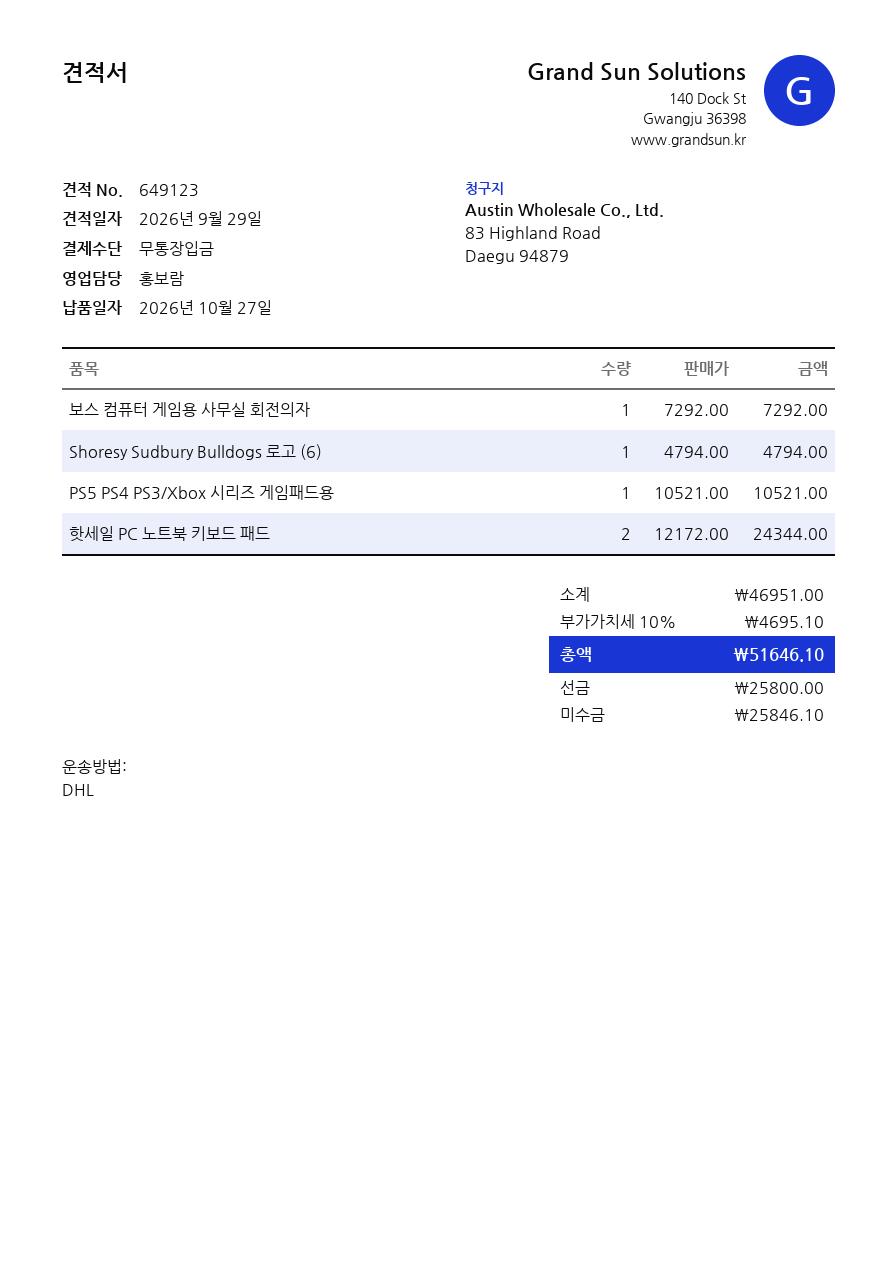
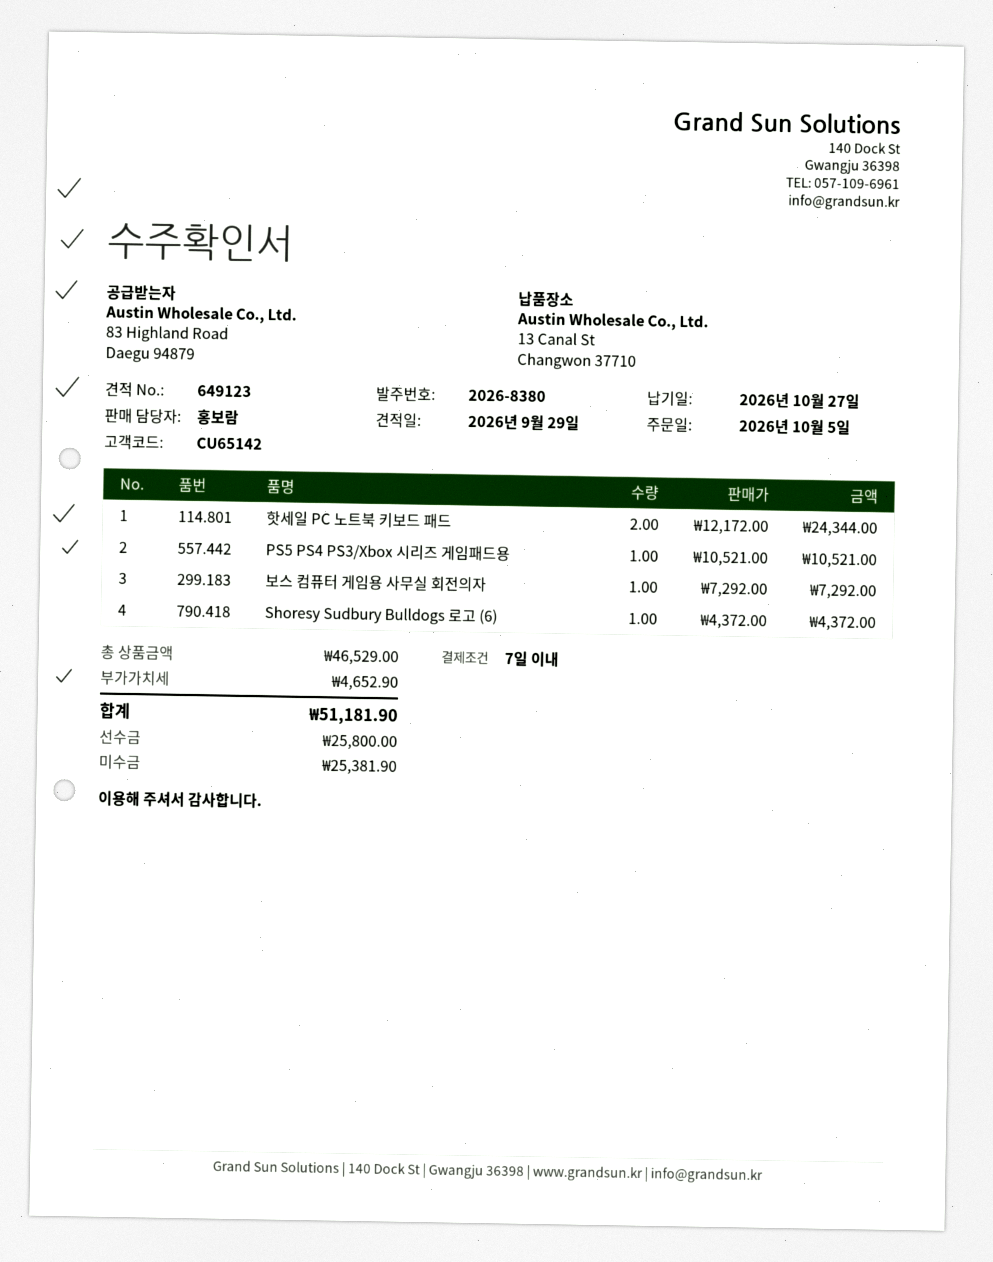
Shoresy Sudbury Bulldogs 로고 (6): 1 x 4794.00 = 4794.00 -> 1 x 4372.00 = 4372.00
subtotal: 46951.00 -> 46529.00
tax: 4695.10 -> 4652.90
total: 51646.10 -> 51181.90
balance: 25846.10 -> 25381.90

